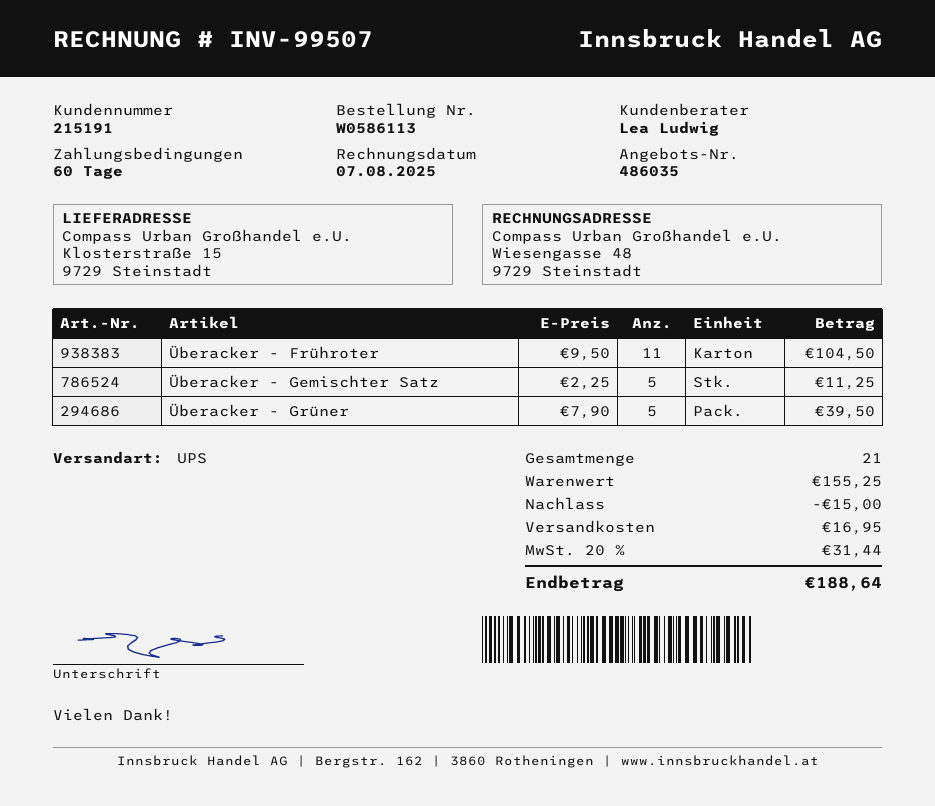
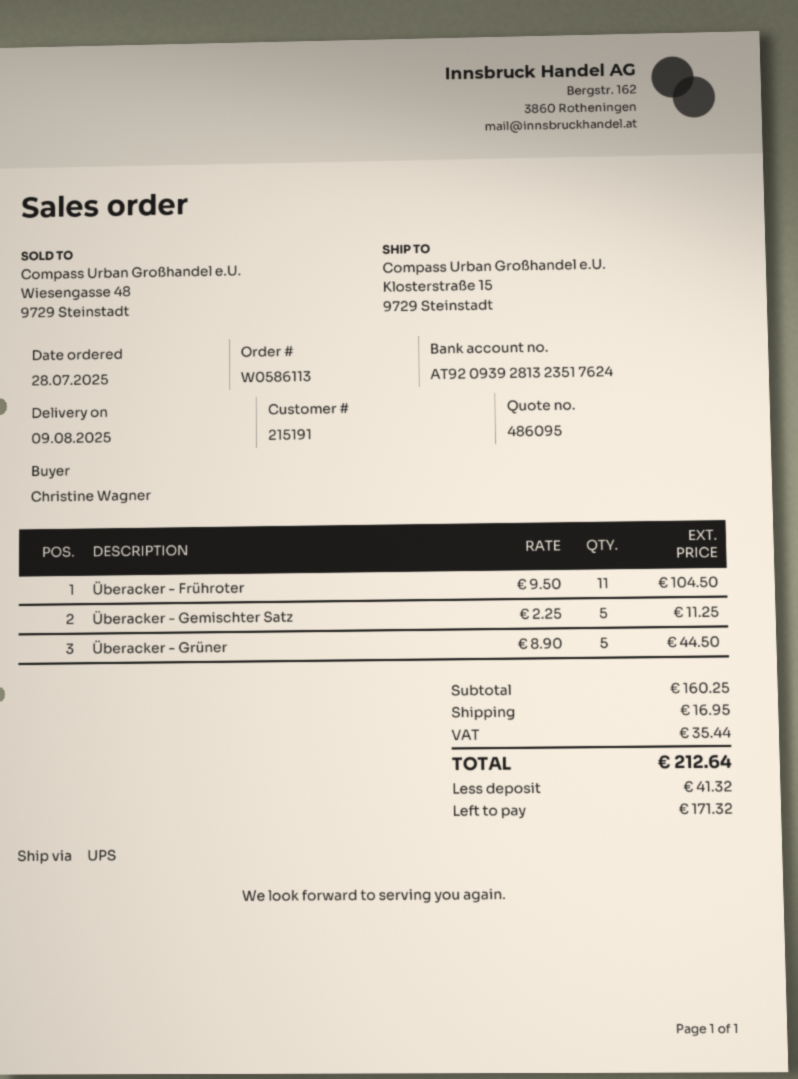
quote number: 486035 -> 486095
Überacker - Grüner: 5 x 7.90 = 39.50 -> 5 x 8.90 = 44.50
subtotal: 155.25 -> 160.25
discount: 15.00 -> none
tax: 31.44 -> 35.44
total: 188.64 -> 212.64

